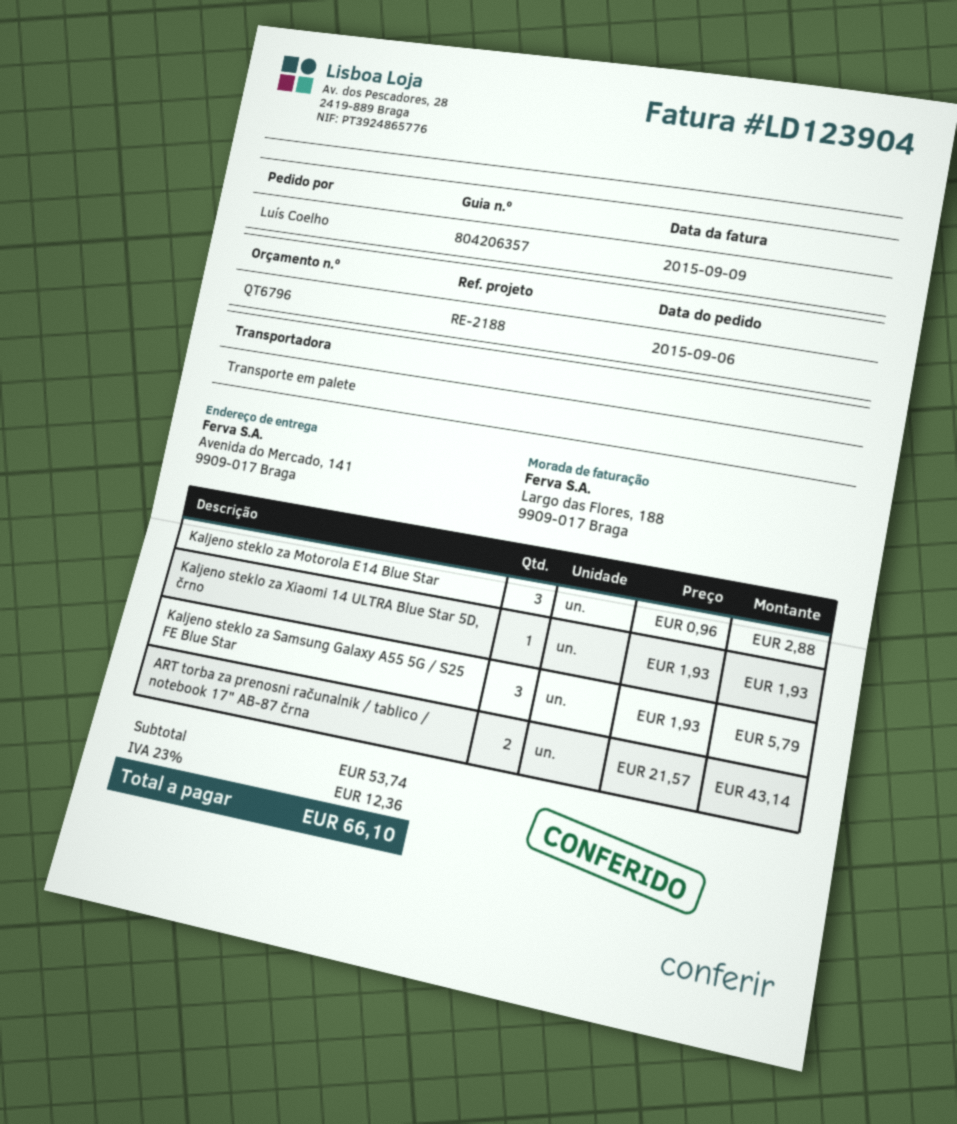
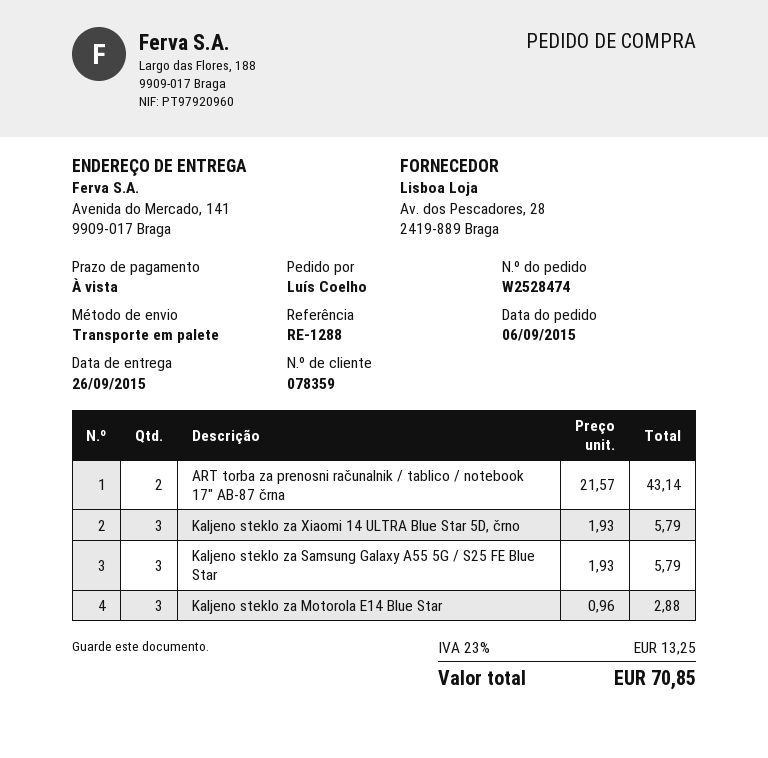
reference: RE-2188 -> RE-1288
Kaljeno steklo za Xiaomi 14 ULTRA Blue Star 5D, črno: 1 x 1.93 = 1.93 -> 3 x 1.93 = 5.79
tax: 23% = 12.36 -> 23% = 13.25
total: 66.10 -> 70.85

